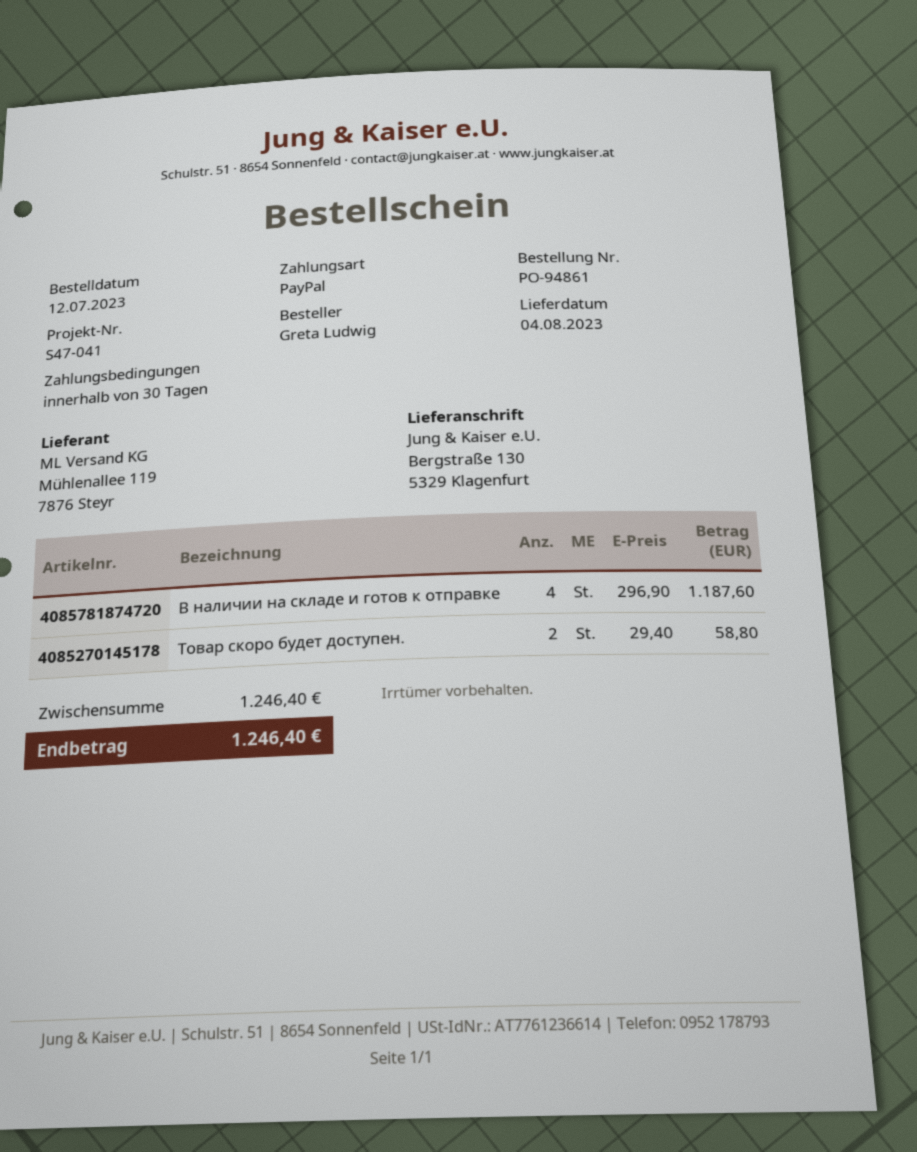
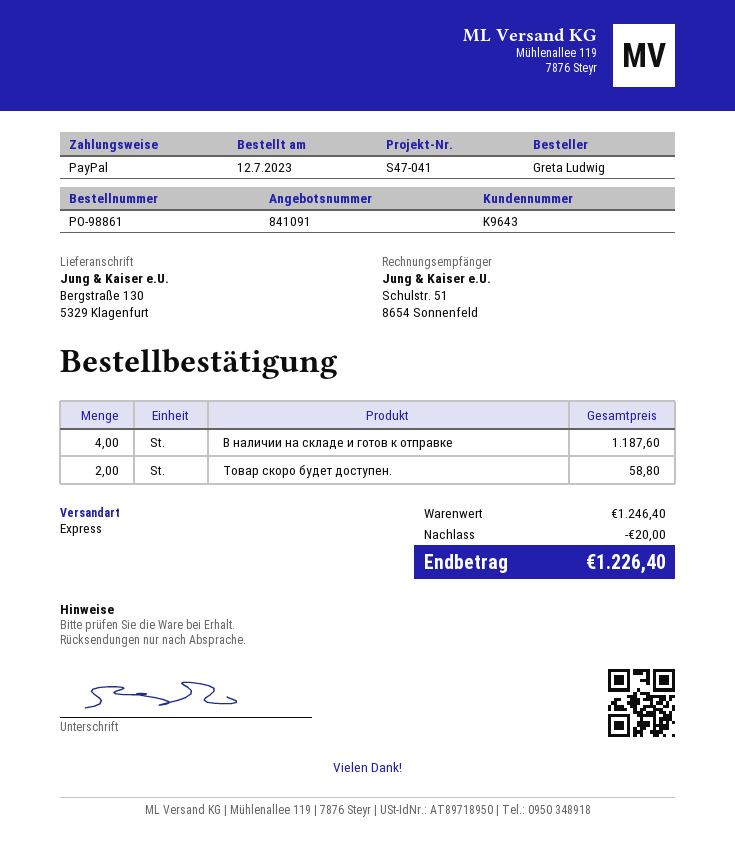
order number: PO-94861 -> PO-98861
discount: none -> 20.00
total: 1246.40 -> 1226.40

